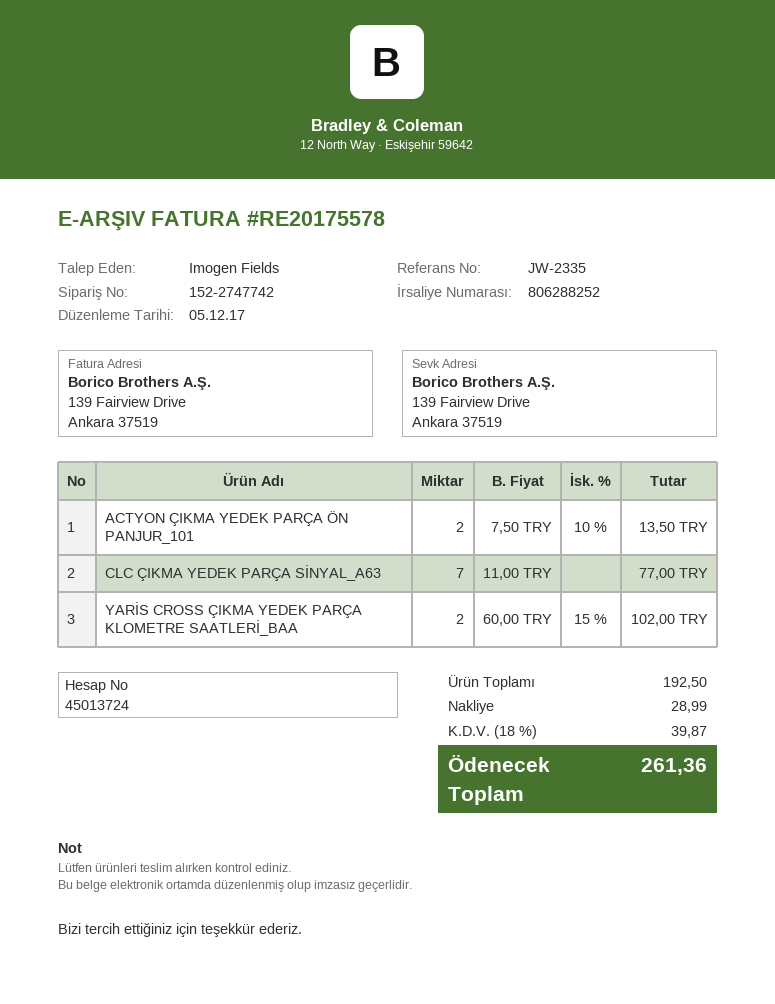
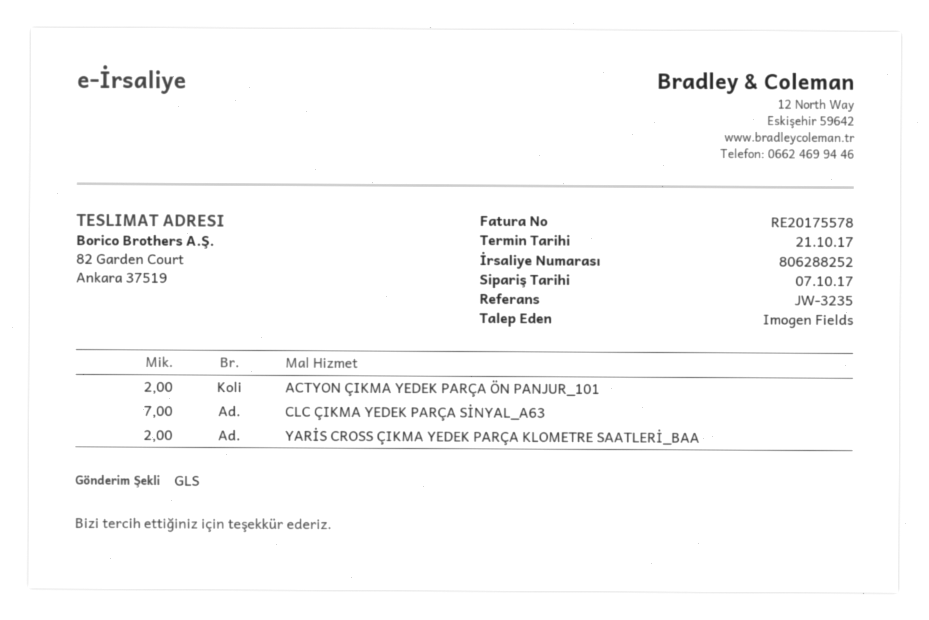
reference: JW-2335 -> JW-3235
ship to: 139 Fairview Drive, Ankara 37519 -> 82 Garden Court, Ankara 37519

